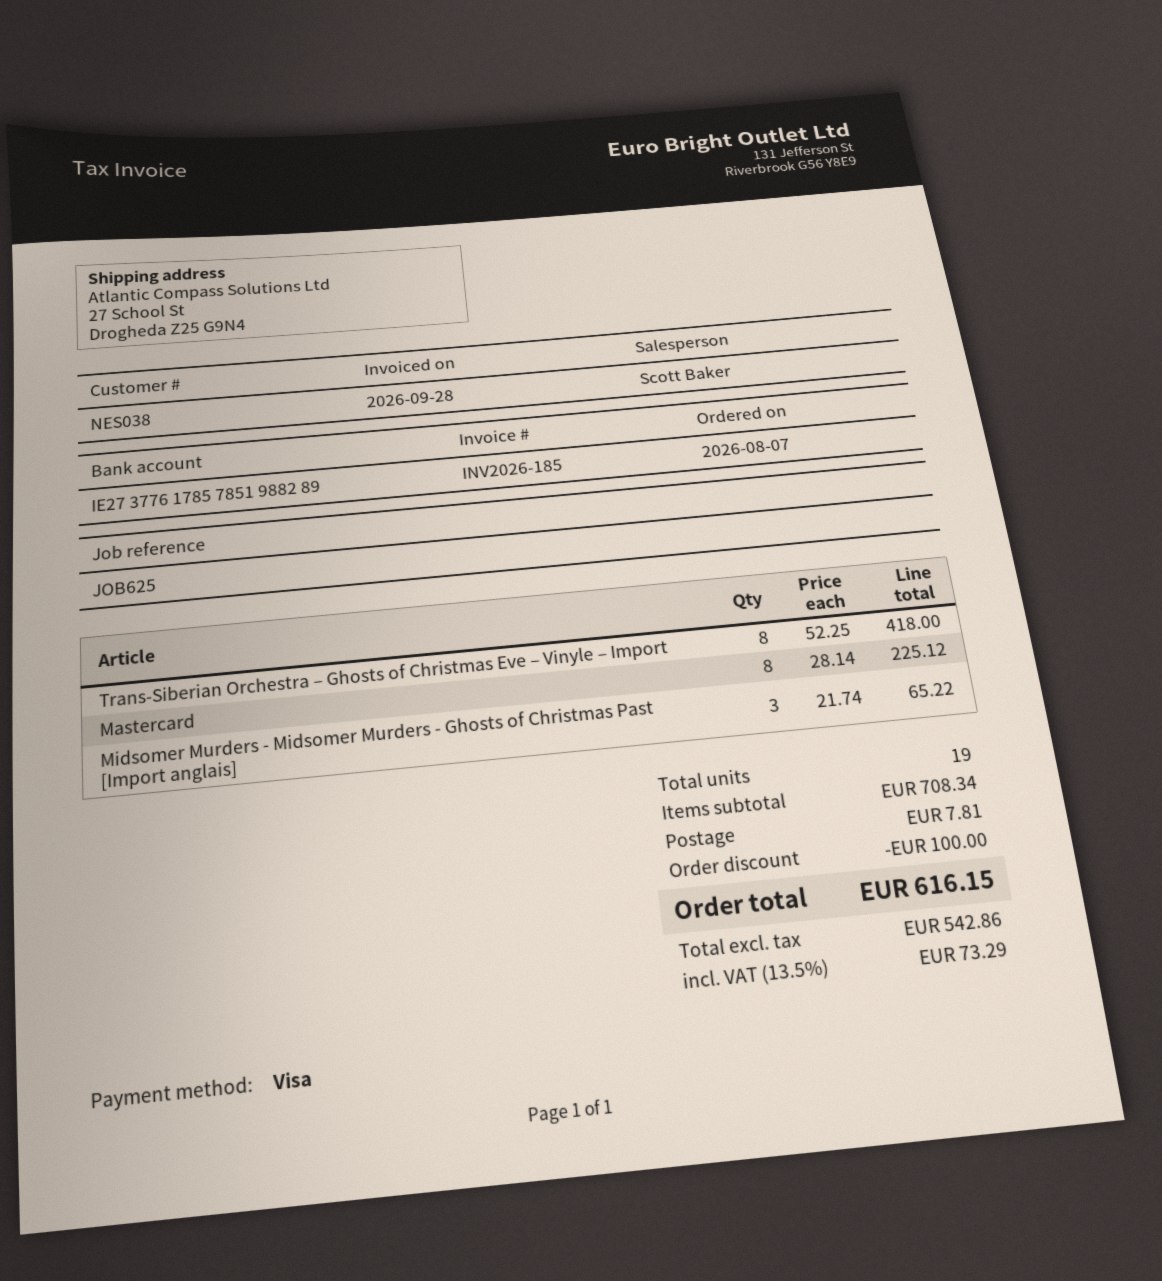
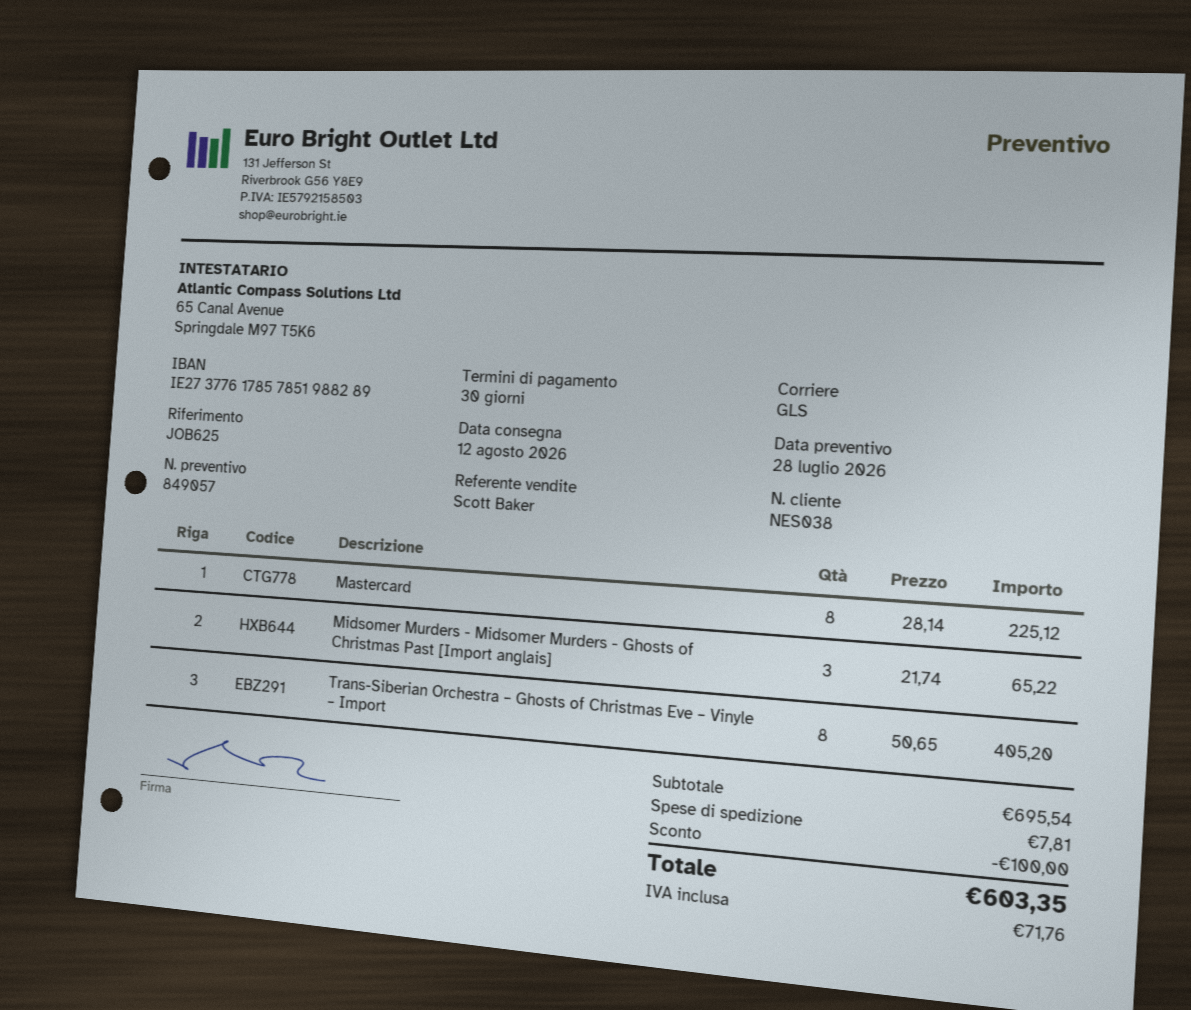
Trans-Siberian Orchestra – Ghosts of Christmas Eve – Vinyle – Import: 8 x 52.25 = 418.00 -> 8 x 50.65 = 405.20
subtotal: 708.34 -> 695.54
tax: 73.29 -> 71.76
total: 616.15 -> 603.35

